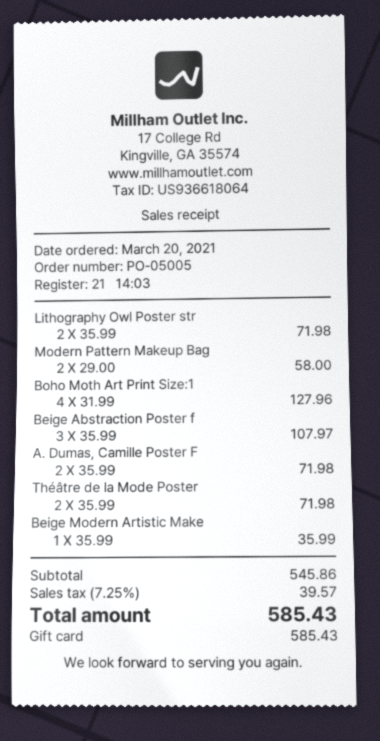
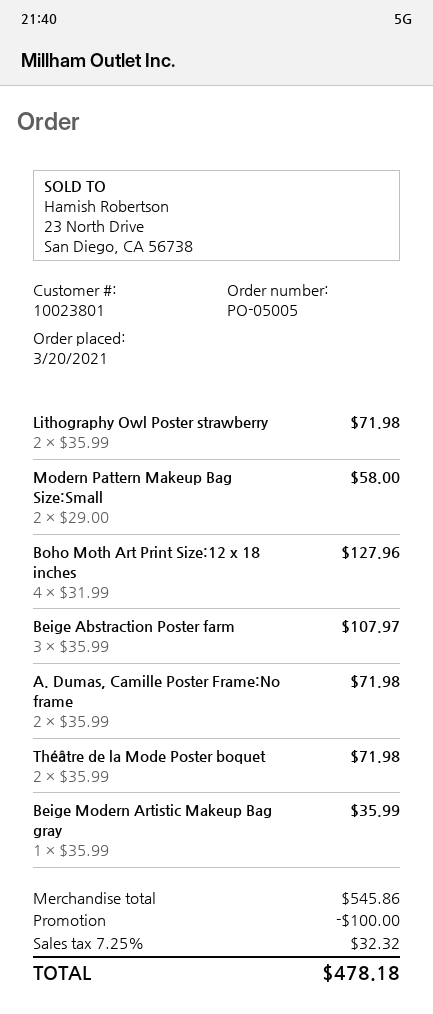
discount: none -> 100.00
tax: 7.25% = 39.57 -> 7.25% = 32.32
total: 585.43 -> 478.18

